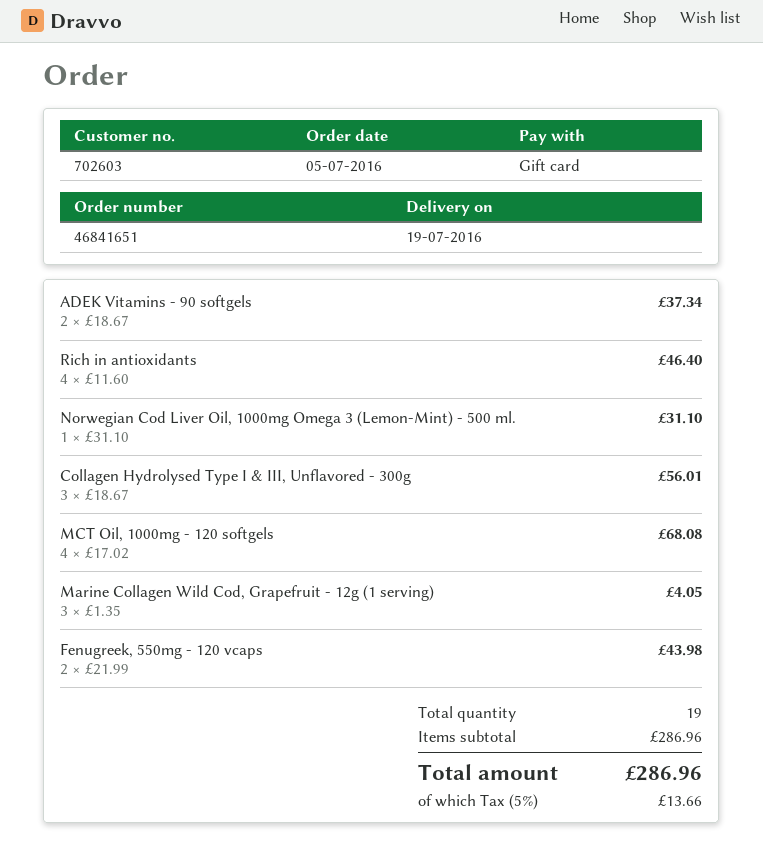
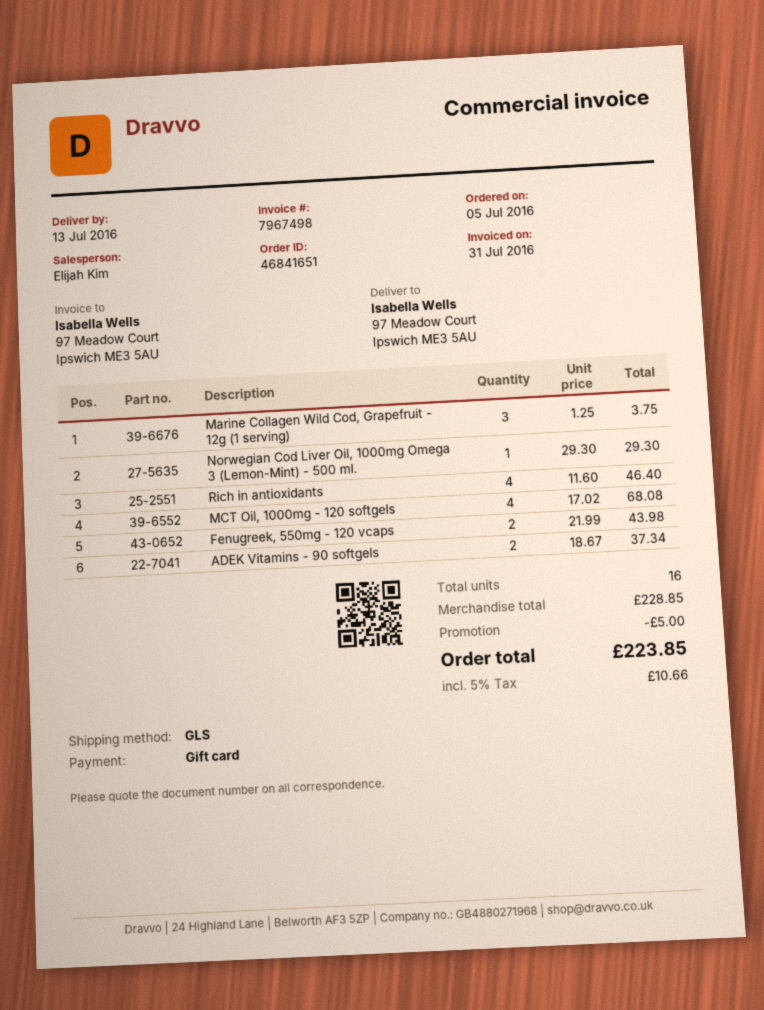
delivery date: 2016-07-19 -> 2016-07-13
Norwegian Cod Liver Oil, 1000mg Omega 3 (Lemon-Mint) - 500 ml.: 1 x 31.10 = 31.10 -> 1 x 29.30 = 29.30
Collagen Hydrolysed Type I & III, Unflavored - 300g: 3 x 18.67 = 56.01 -> none
Marine Collagen Wild Cod, Grapefruit - 12g (1 serving): 3 x 1.35 = 4.05 -> 3 x 1.25 = 3.75
total quantity: 19 -> 16
subtotal: 286.96 -> 228.85
discount: none -> 5.00
tax: 5% = 13.66 -> 5% = 10.66
total: 286.96 -> 223.85

